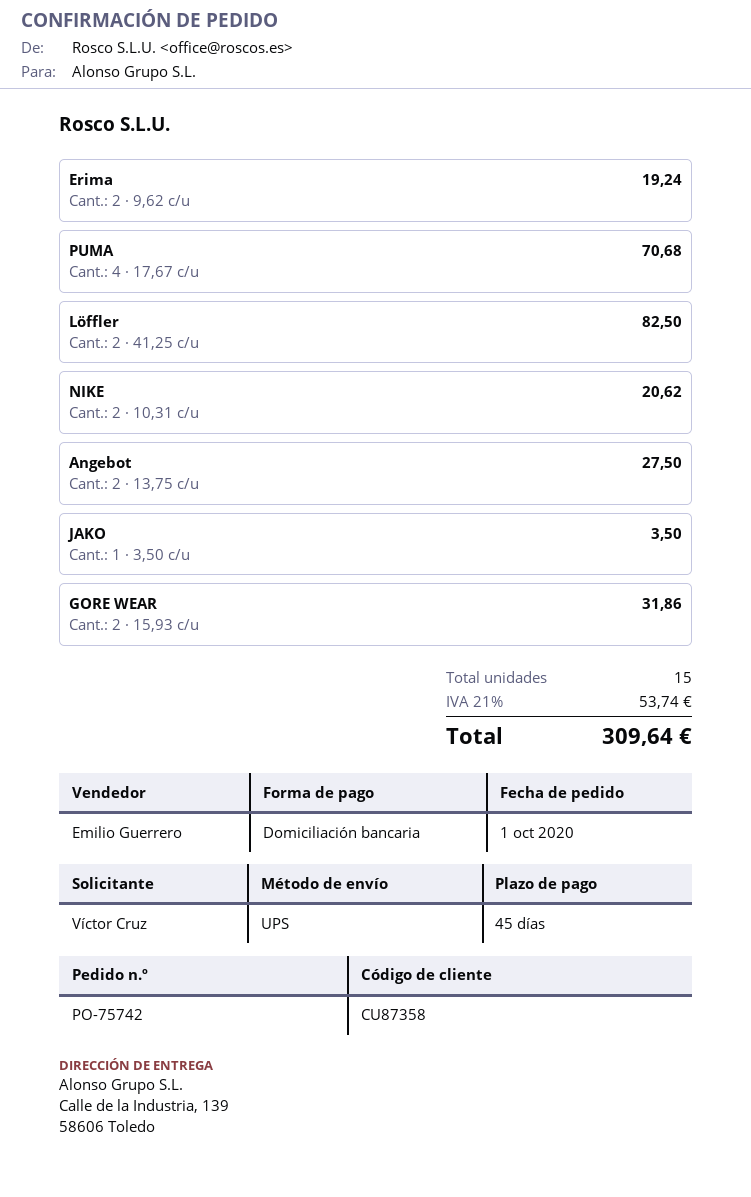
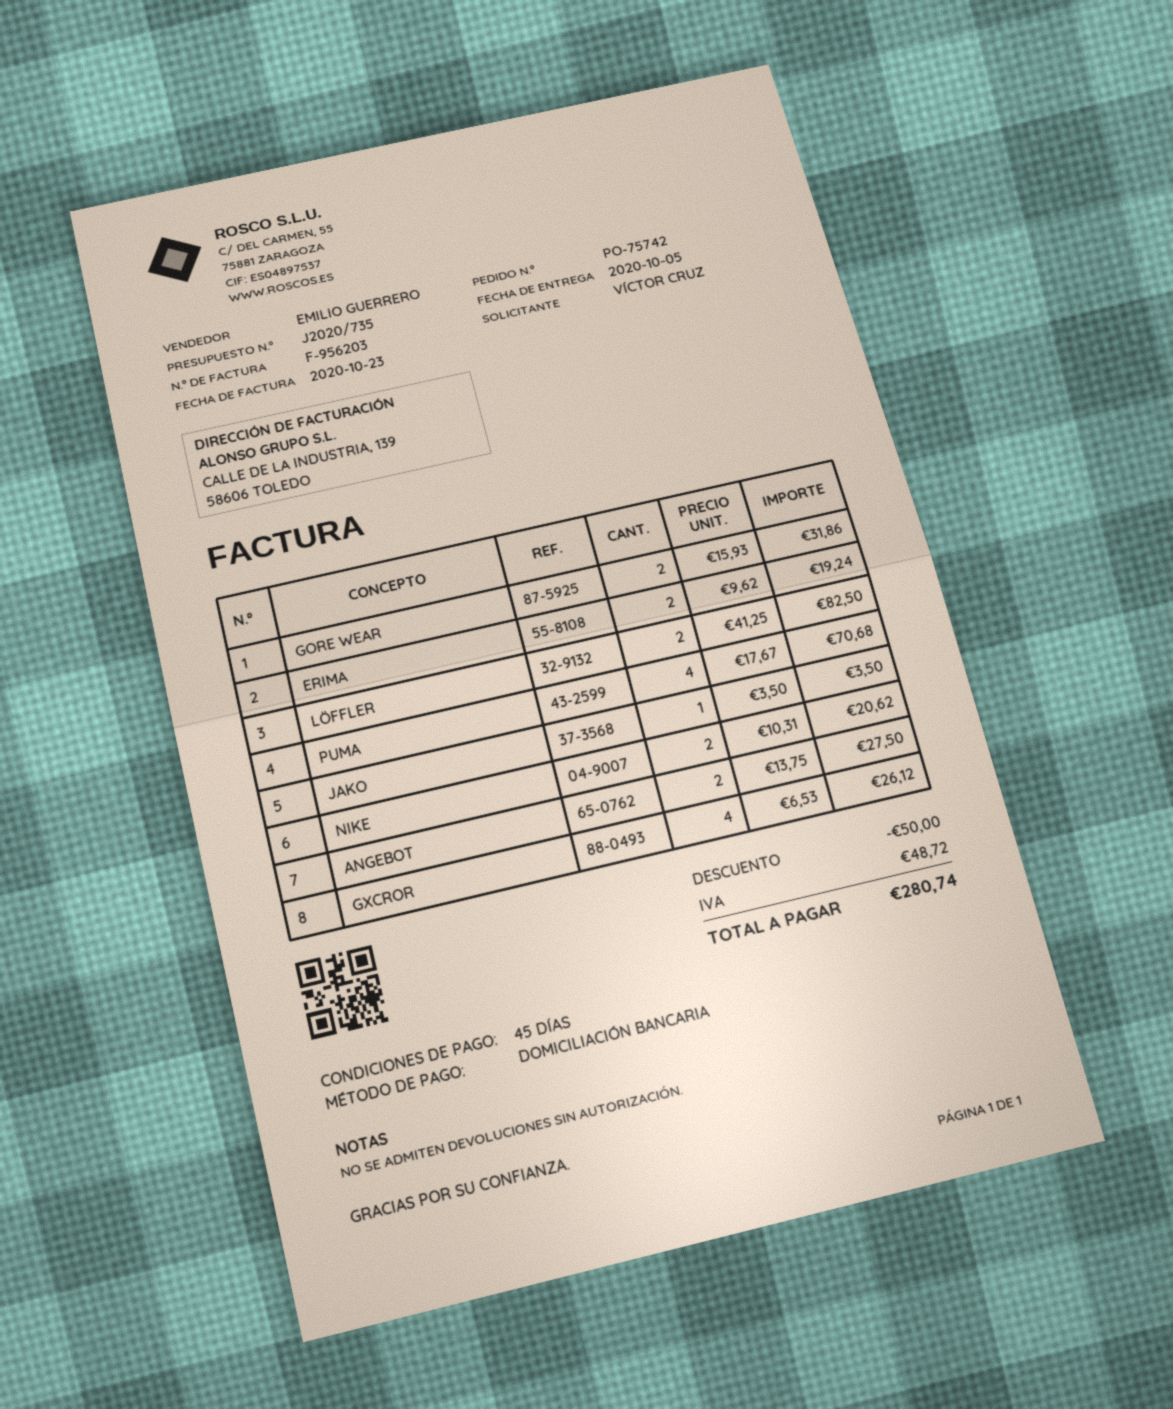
GXCROR: none -> 4 x 6.53 = 26.12
discount: none -> 50.00
tax: 53.74 -> 48.72
total: 309.64 -> 280.74

